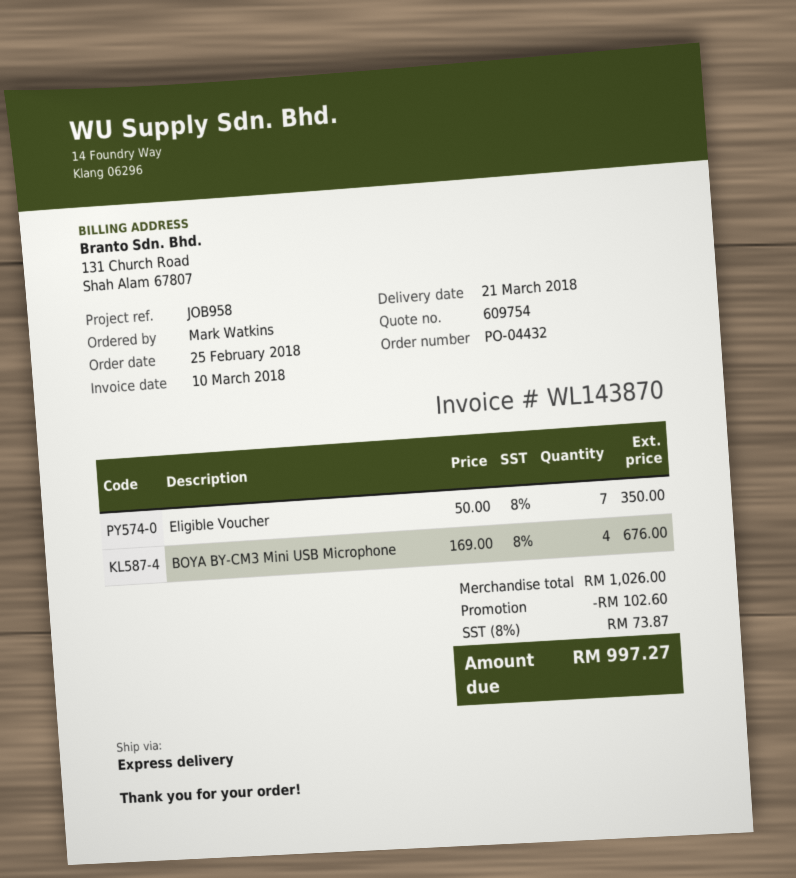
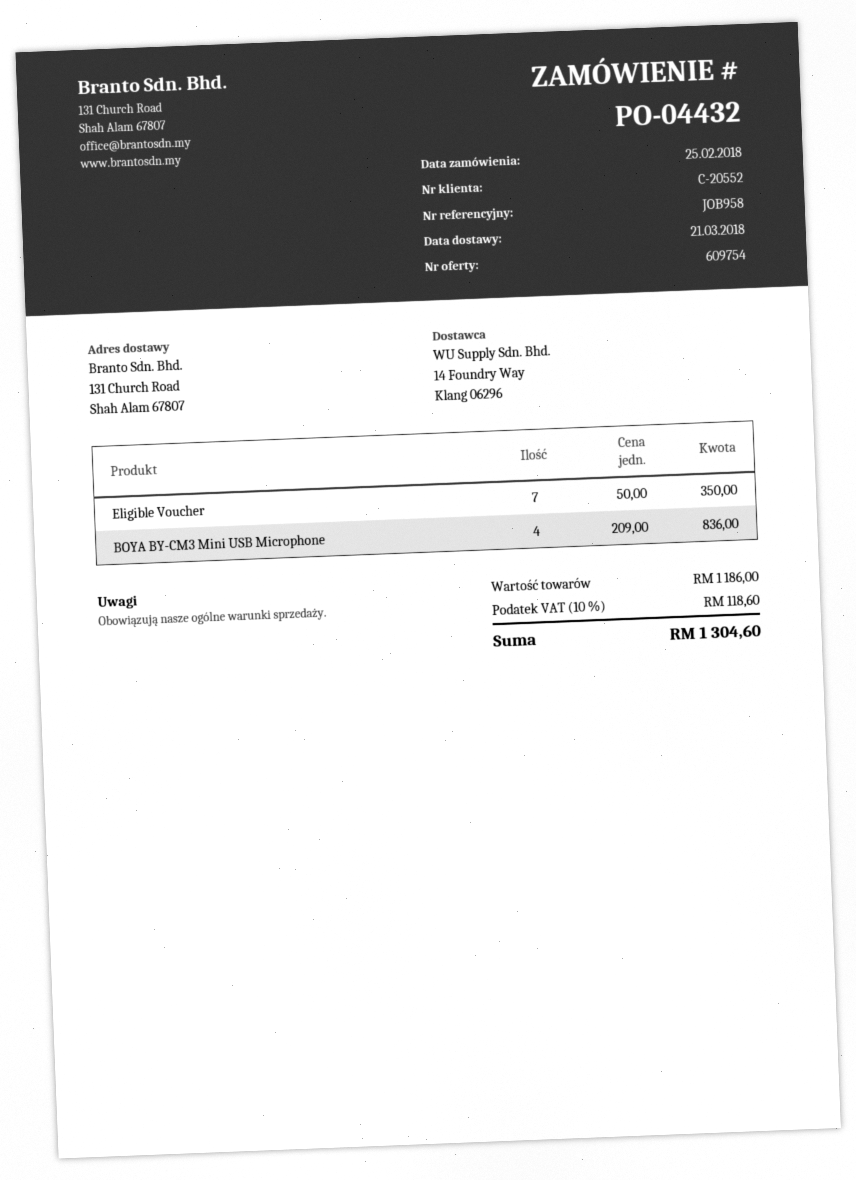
BOYA BY-CM3 Mini USB Microphone: 4 x 169.00 = 676.00 -> 4 x 209.00 = 836.00
subtotal: 1026.00 -> 1186.00
discount: 102.60 -> none
tax: 8% = 73.87 -> 10% = 118.60
total: 997.27 -> 1304.60

